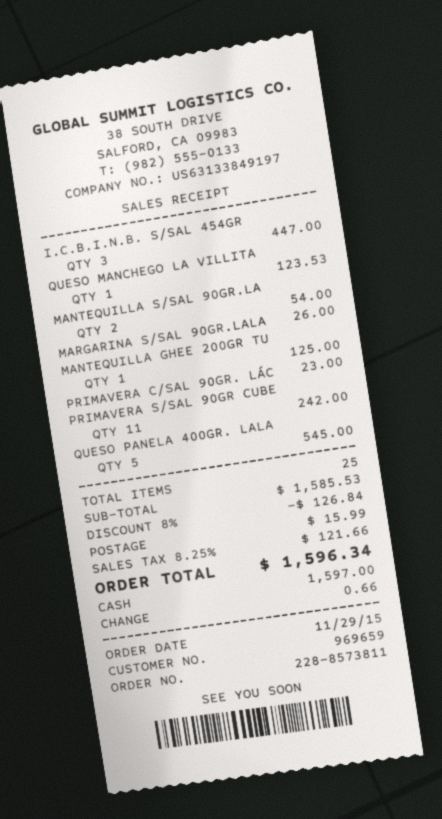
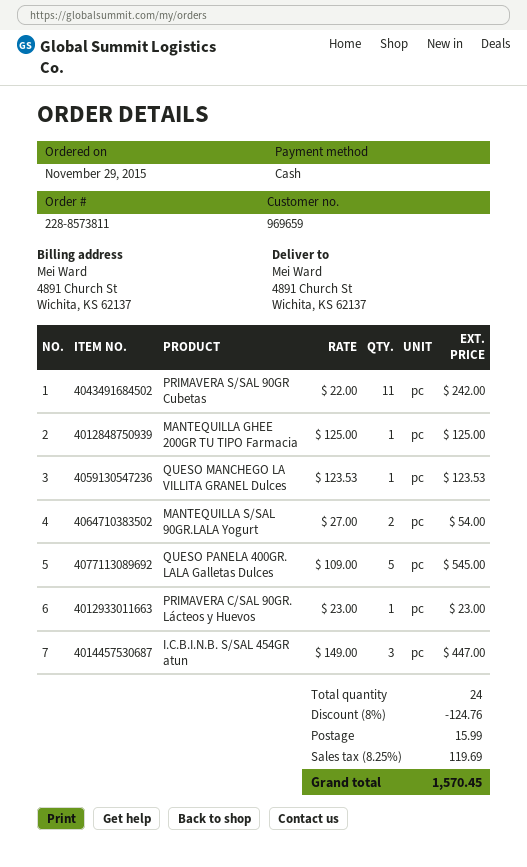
MARGARINA S/SAL 90GR.LALA: 1 for 26.00 -> none
total quantity: 25 -> 24
discount: 8% = 126.84 -> 8% = 124.76
tax: 8.25% = 121.66 -> 8.25% = 119.69
total: 1596.34 -> 1570.45

